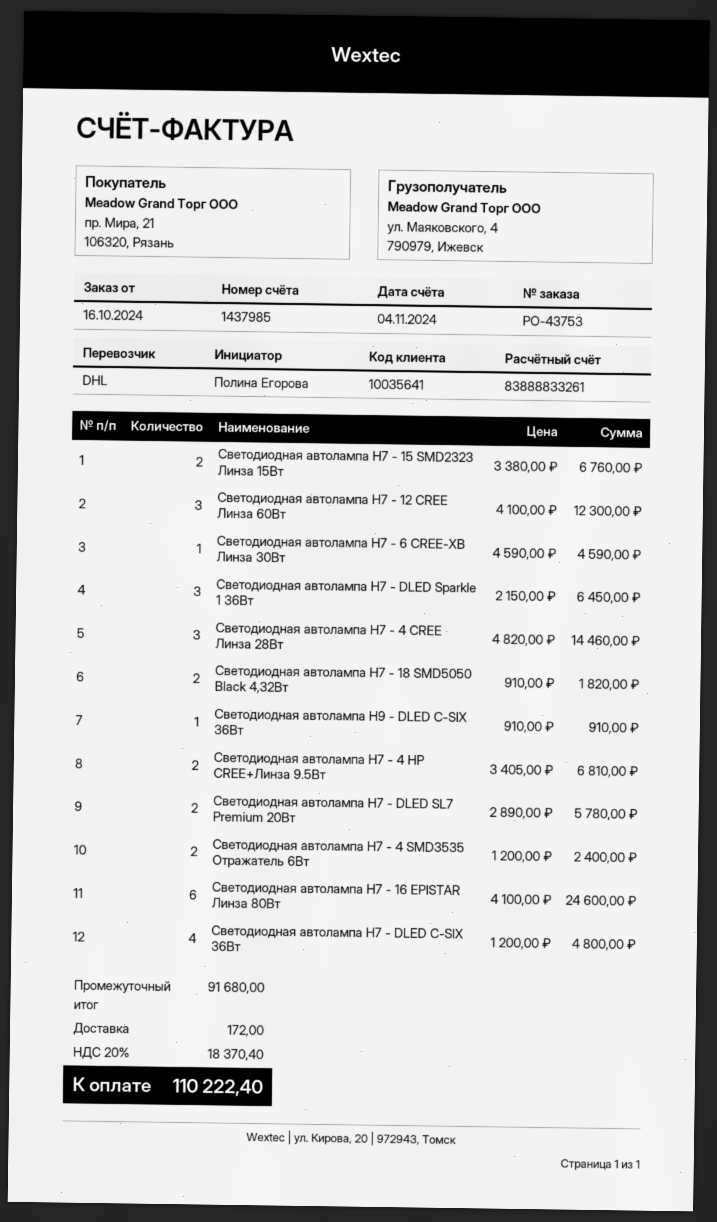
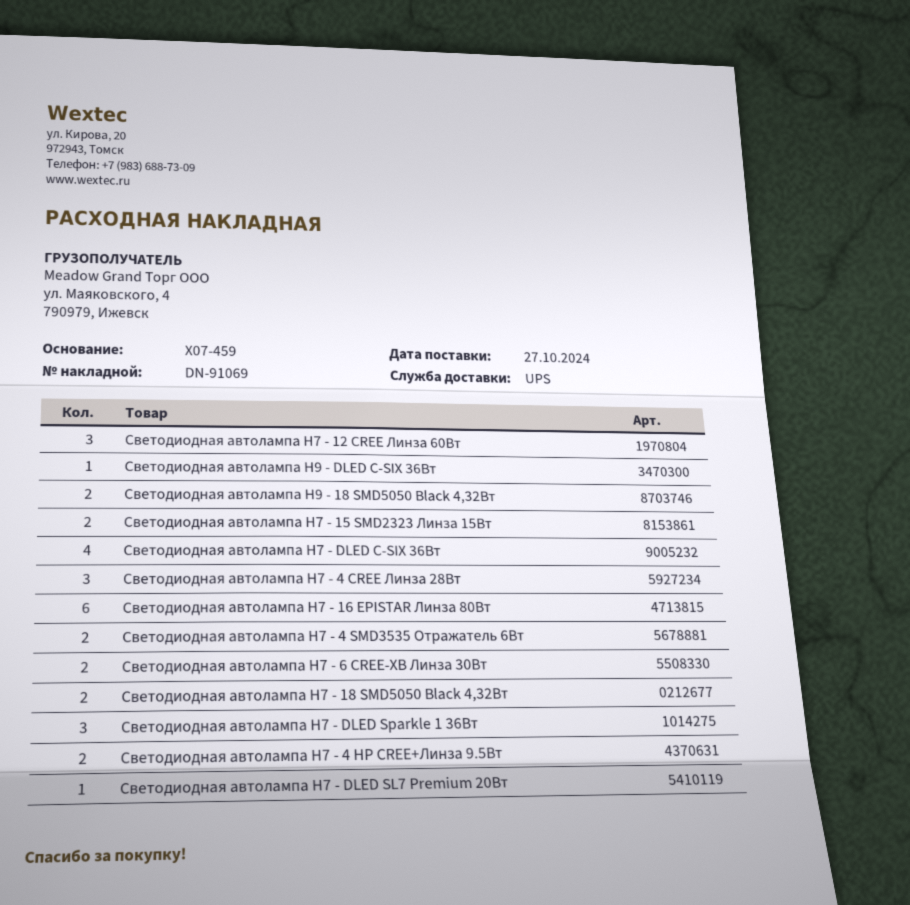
shipping method: DHL -> UPS
Светодиодная автолампа Н7 - 6 CREE-XB Линза 30Вт: 1 -> 2
Светодиодная автолампа Н7 - DLED SL7 Premium 20Вт: 2 -> 1
Светодиодная автолампа Н9 - 18 SMD5050 Black 4,32Вт: none -> 2

